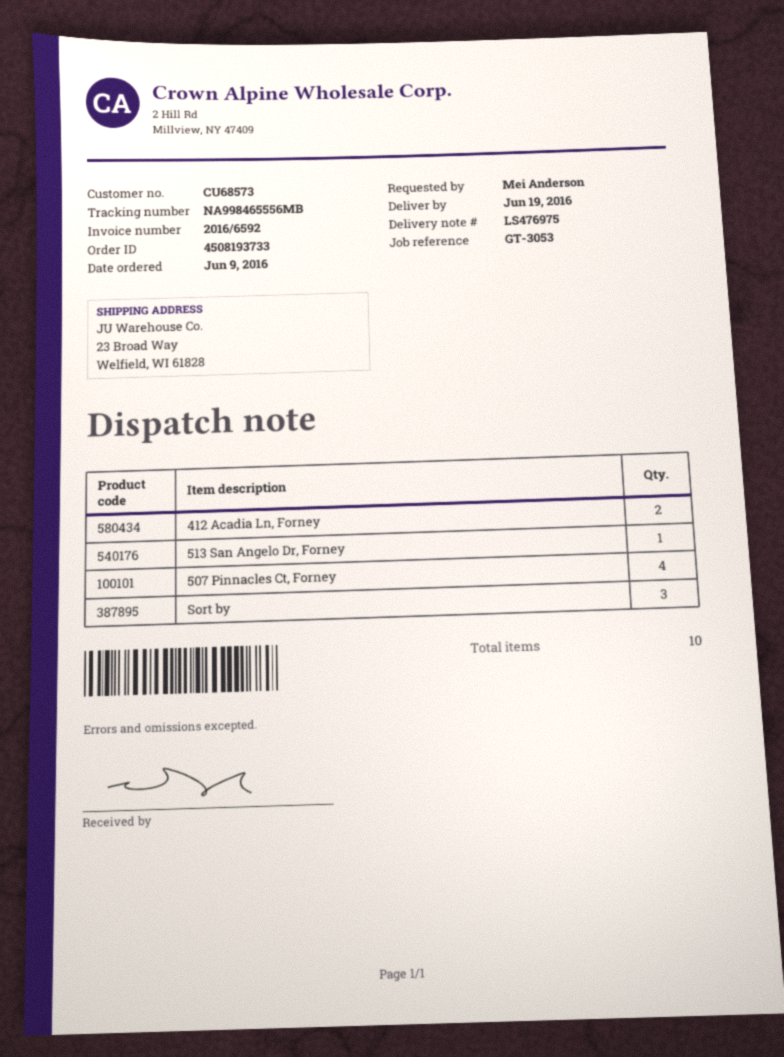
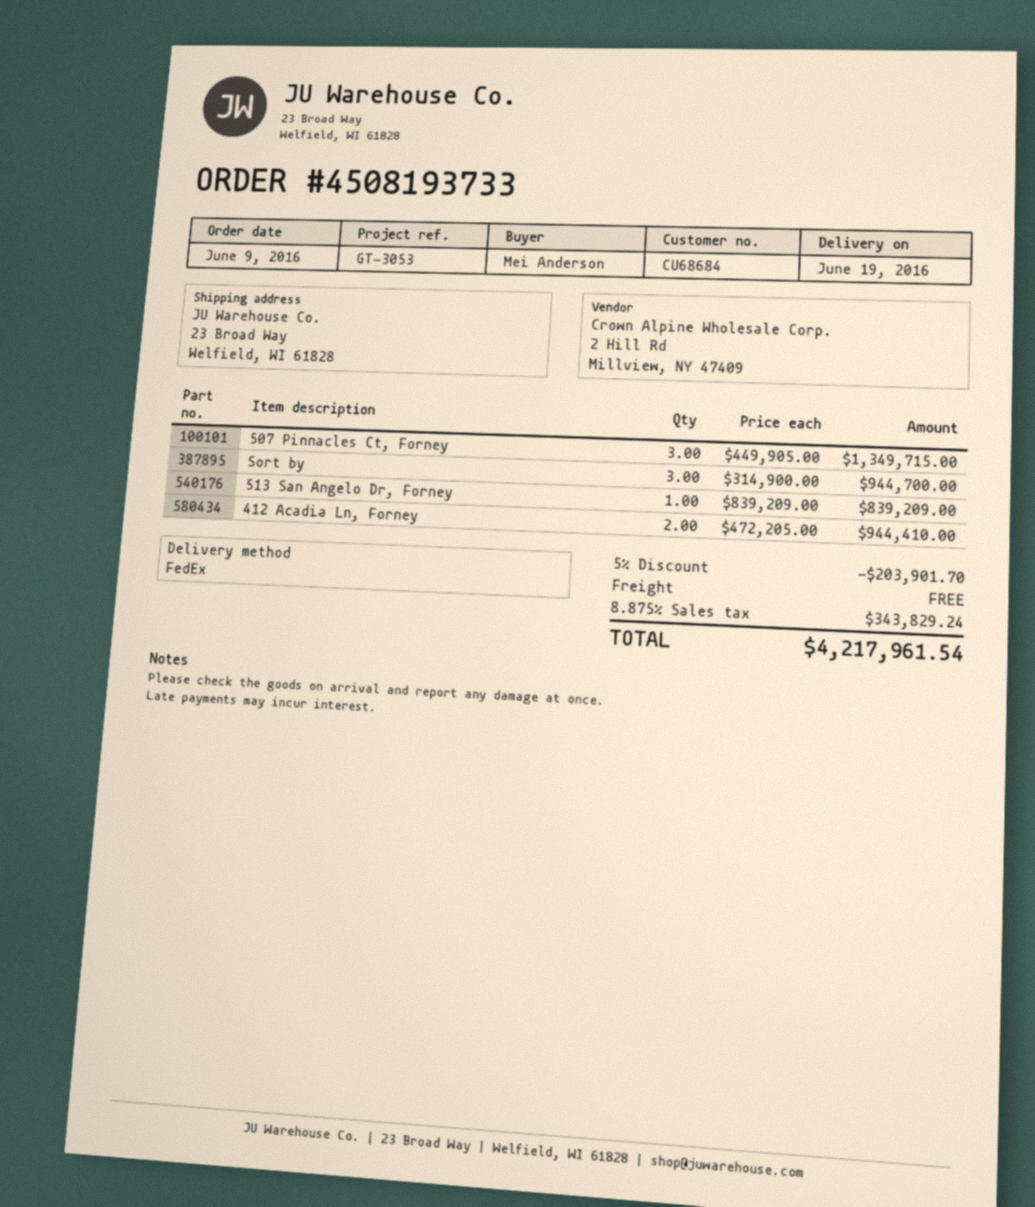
customer number: CU68573 -> CU68684
507 Pinnacles Ct, Forney: 4 -> 3

